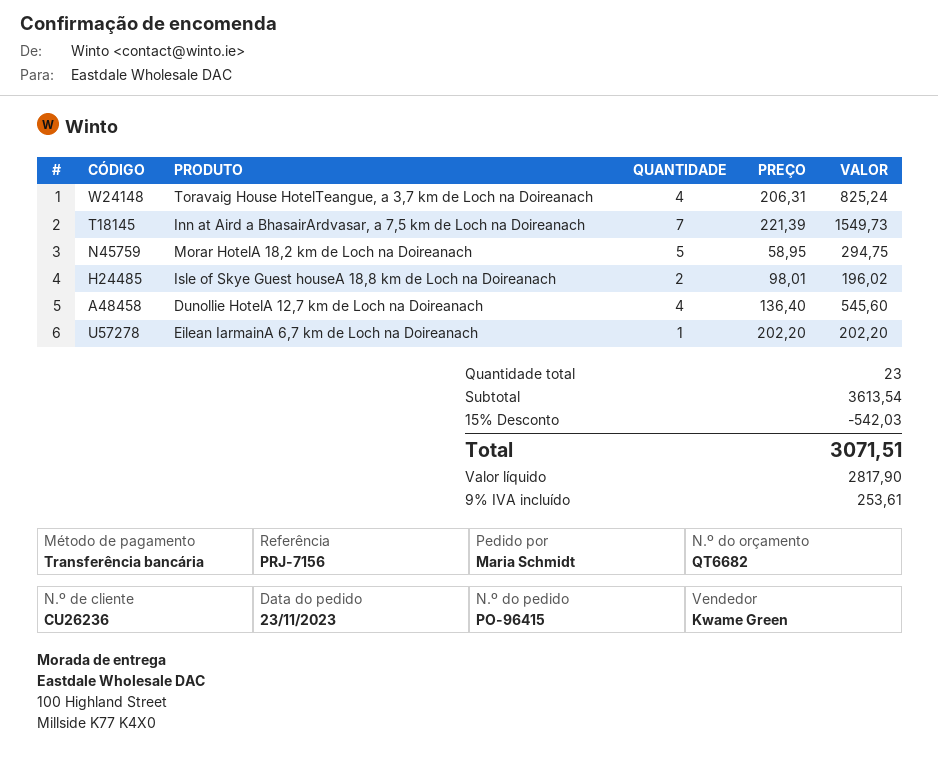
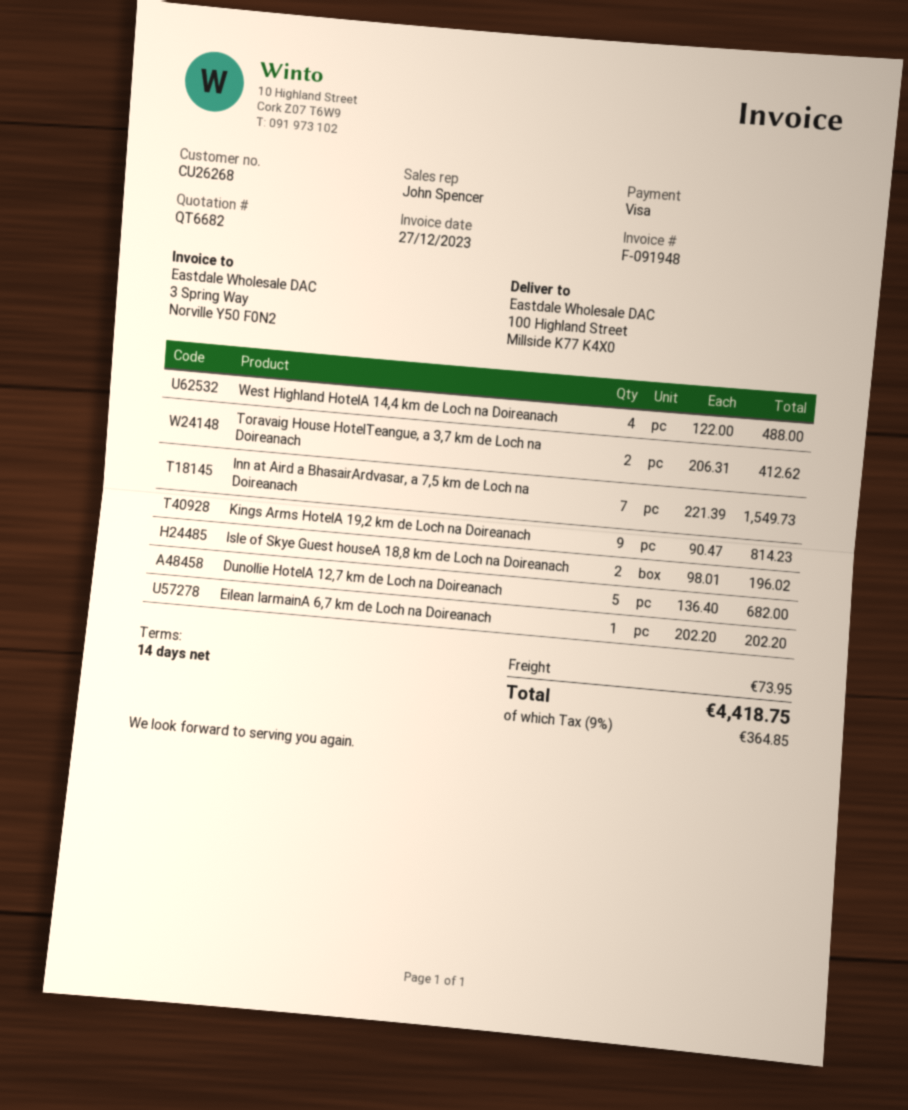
customer number: CU26236 -> CU26268
sales rep: Kwame Green -> John Spencer
payment method: bank transfer -> Visa
Toravaig House HotelTeangue, a 3,7 km de Loch na Doireanach: 4 x 206.31 = 825.24 -> 2 x 206.31 = 412.62
Morar HotelA 18,2 km de Loch na Doireanach: 5 x 58.95 = 294.75 -> none
Dunollie HotelA 12,7 km de Loch na Doireanach: 4 x 136.40 = 545.60 -> 5 x 136.40 = 682.00
West Highland HotelA 14,4 km de Loch na Doireanach: none -> 4 x 122.00 = 488.00
Kings Arms HotelA 19,2 km de Loch na Doireanach: none -> 9 x 90.47 = 814.23
discount: 15% = 542.03 -> none
shipping: none -> 73.95
tax: 9% = 253.61 -> 9% = 364.85
total: 3071.51 -> 4418.75

